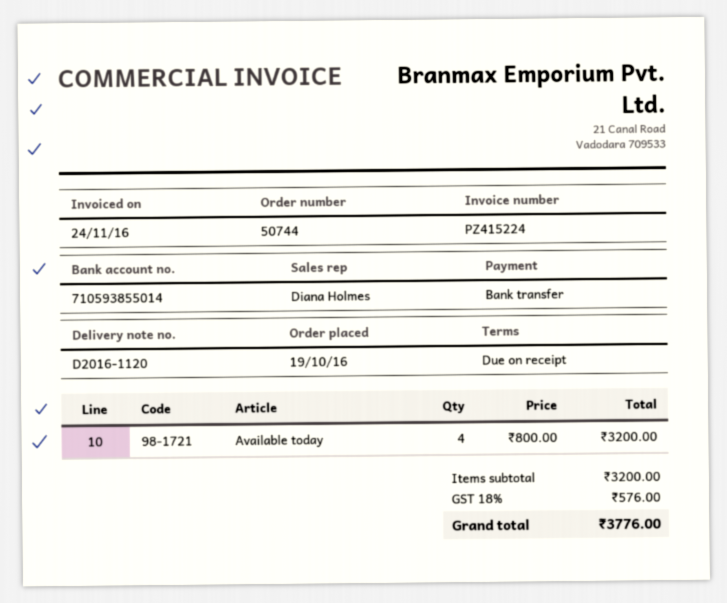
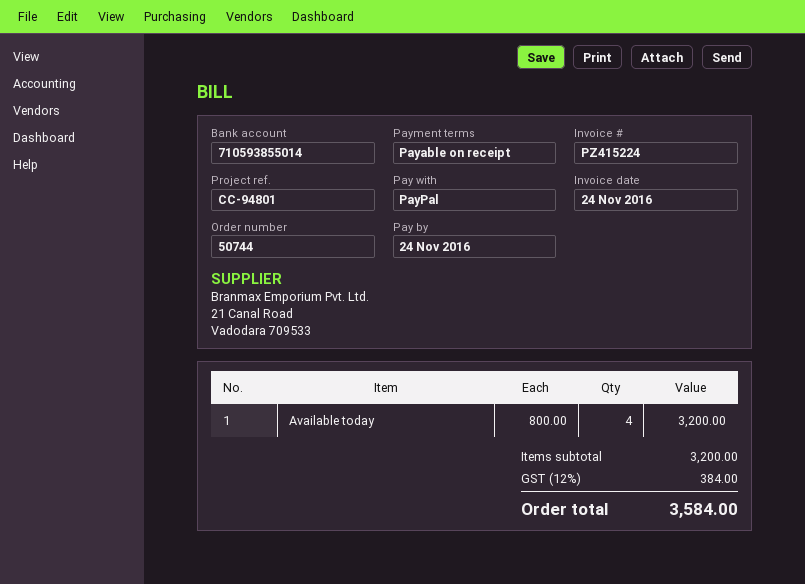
payment method: bank transfer -> PayPal
tax: 18% = 576.00 -> 12% = 384.00
total: 3776.00 -> 3584.00

